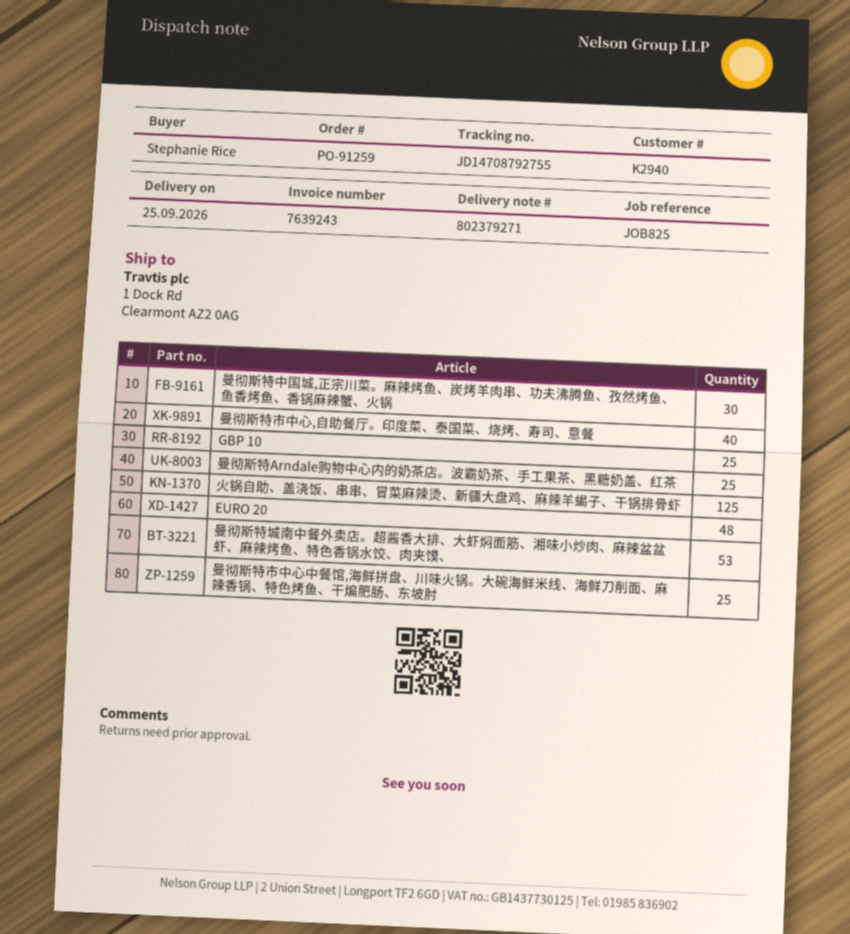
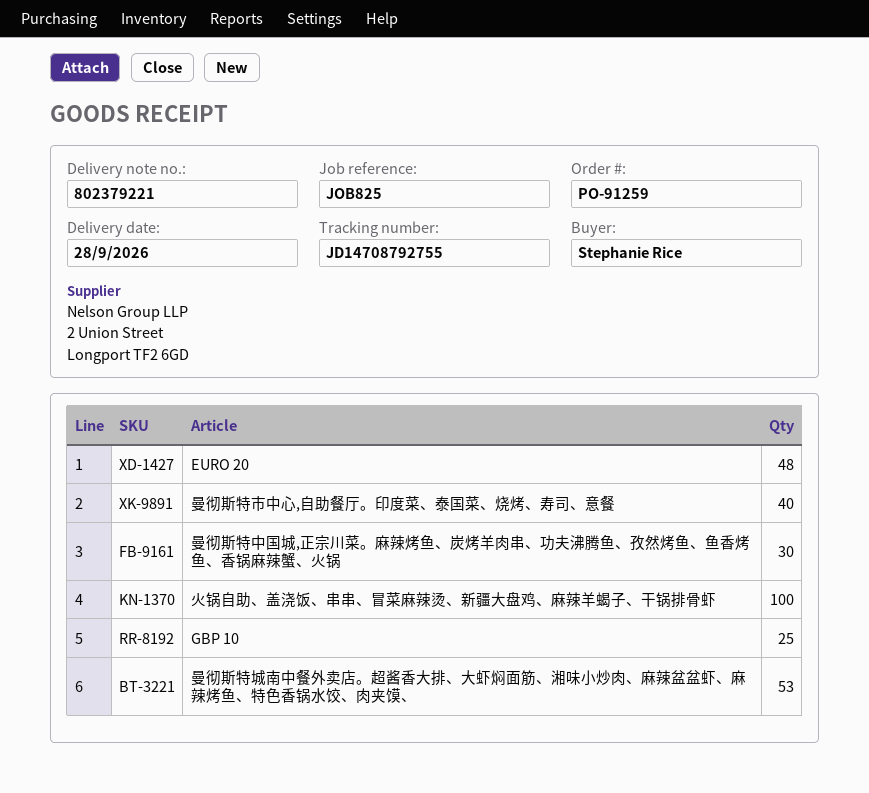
delivery note number: 802379271 -> 802379221
delivery date: 2026-09-25 -> 2026-09-28
曼彻斯特Arndale购物中心内的奶茶店。波霸奶茶、手工果茶、黑糖奶盖、红茶: 25 -> none
火锅自助、盖浇饭、串串、冒菜麻辣烫、新疆大盘鸡、麻辣羊蝎子、干锅排骨虾: 125 -> 100
曼彻斯特市中心中餐馆,海鲜拼盘、川味火锅。大碗海鲜米线、海鲜刀削面、麻辣香锅、特色烤鱼、干煸肥肠、东坡肘: 25 -> none

